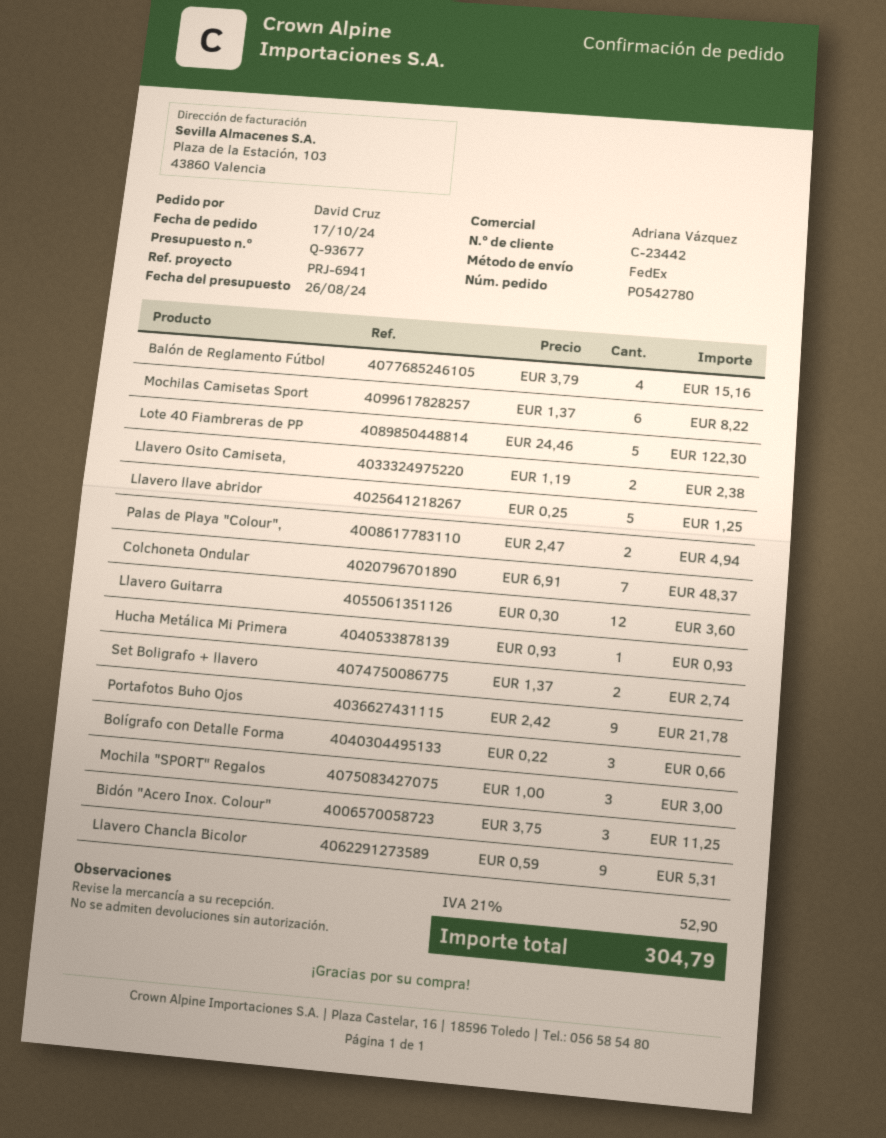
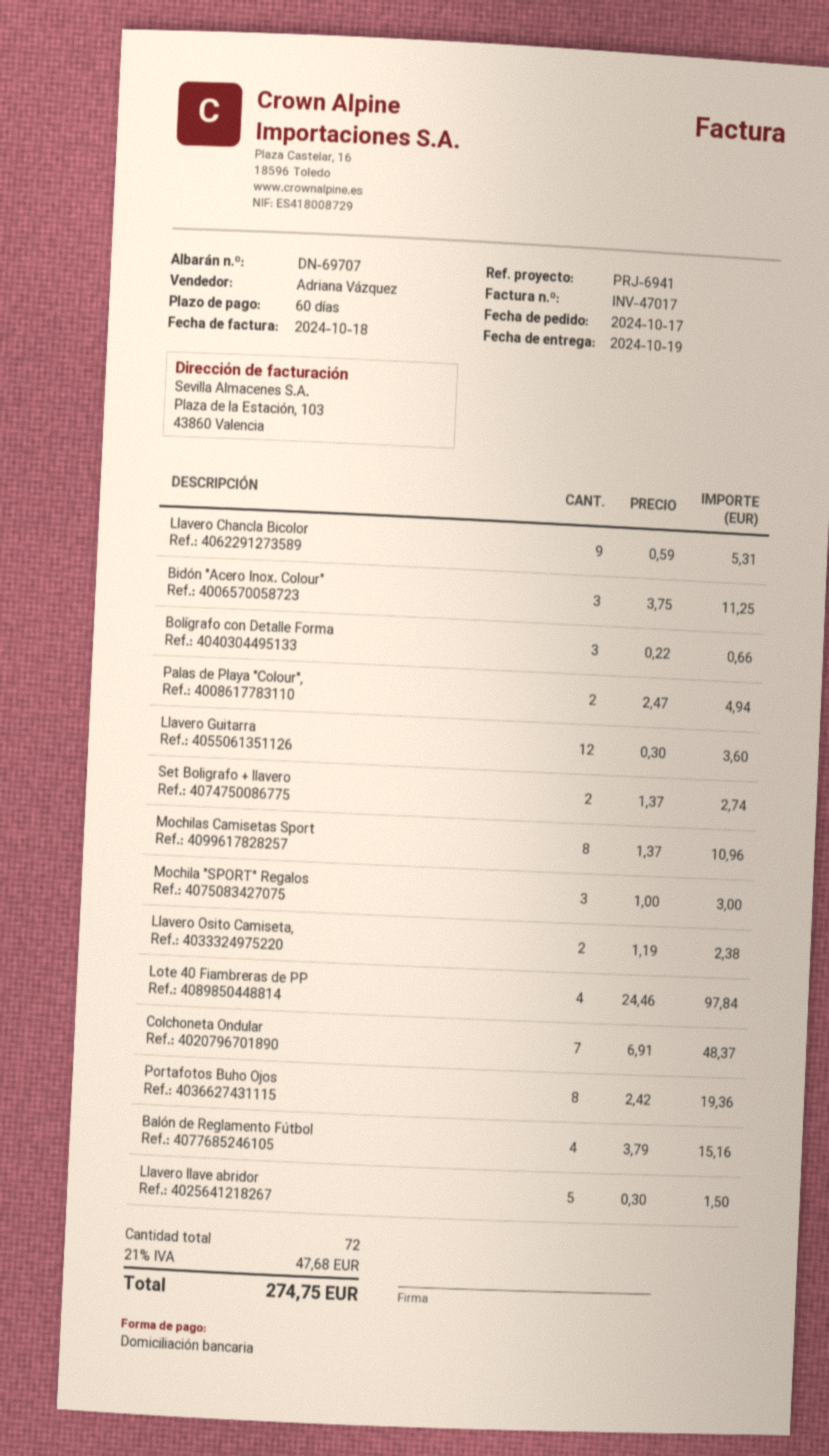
Mochilas Camisetas Sport: 6 x 1.37 = 8.22 -> 8 x 1.37 = 10.96
Lote 40 Fiambreras de PP: 5 x 24.46 = 122.30 -> 4 x 24.46 = 97.84
Llavero llave abridor: 5 x 0.25 = 1.25 -> 5 x 0.30 = 1.50
Hucha Metálica Mi Primera: 1 x 0.93 = 0.93 -> none
Portafotos Buho Ojos: 9 x 2.42 = 21.78 -> 8 x 2.42 = 19.36
tax: 21% = 52.90 -> 21% = 47.68
total: 304.79 -> 274.75

